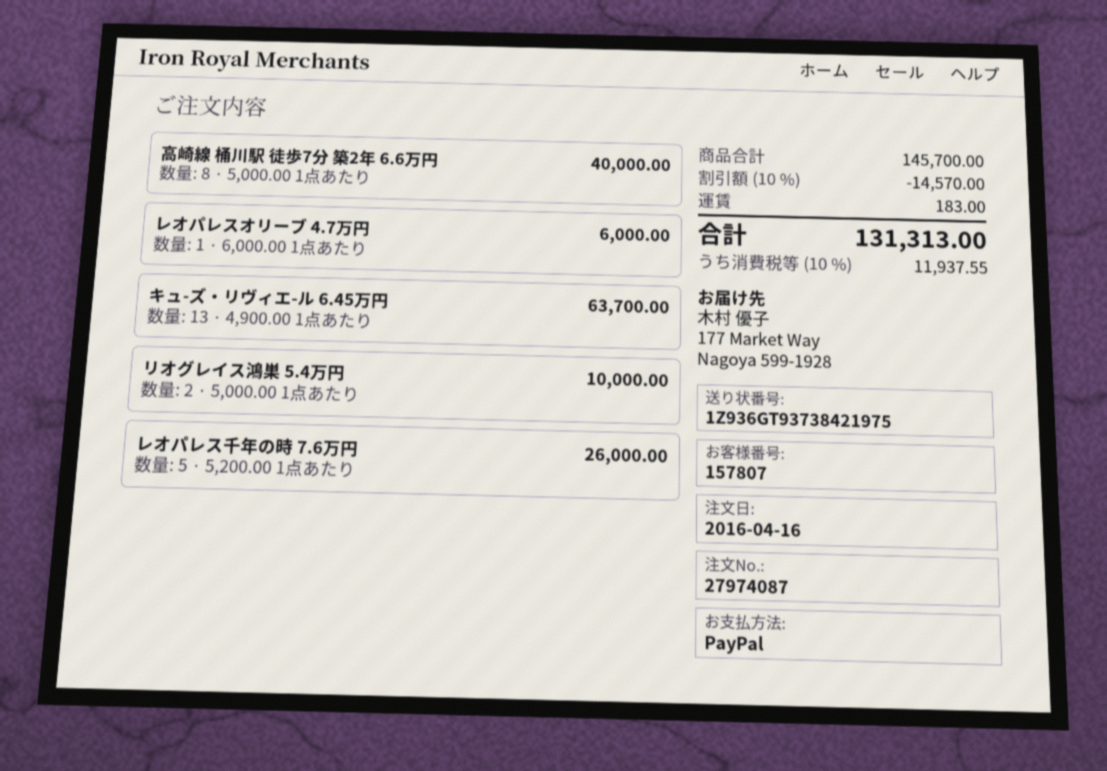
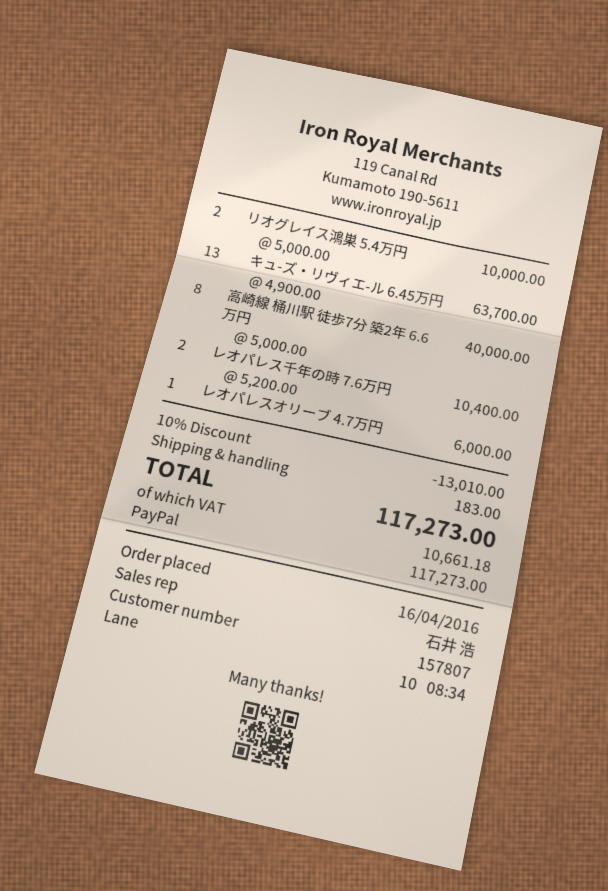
レオパレス千年の時 7.6万円: 5 x 5200.00 = 26000.00 -> 2 x 5200.00 = 10400.00
discount: 10% = 14570.00 -> 10% = 13010.00
tax: 11937.55 -> 10661.18
total: 131313.00 -> 117273.00

